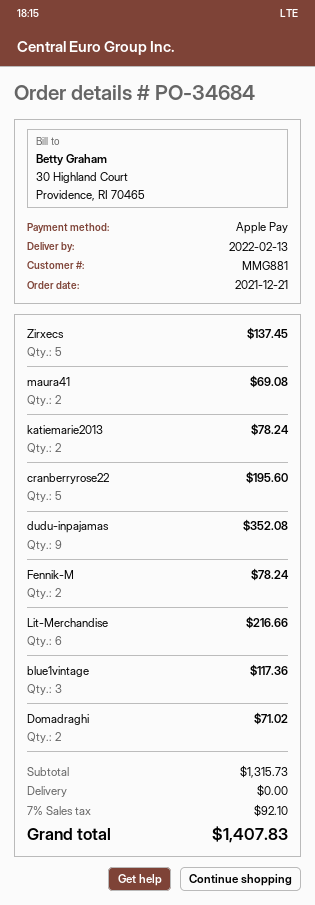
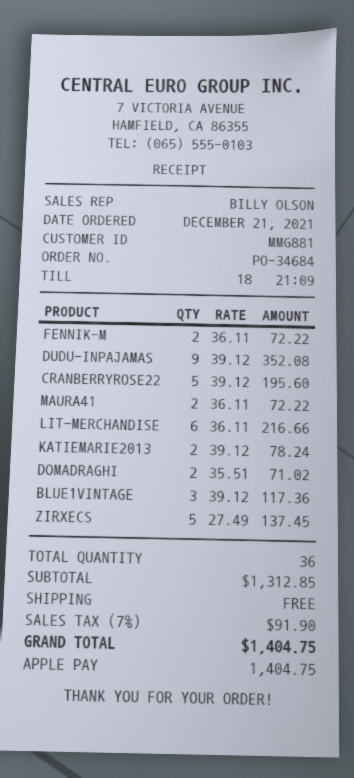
maura41: 2 for 69.08 -> 2 for 72.22
Fennik-M: 2 for 78.24 -> 2 for 72.22
subtotal: 1315.73 -> 1312.85
tax: 7% = 92.10 -> 7% = 91.90
total: 1407.83 -> 1404.75

